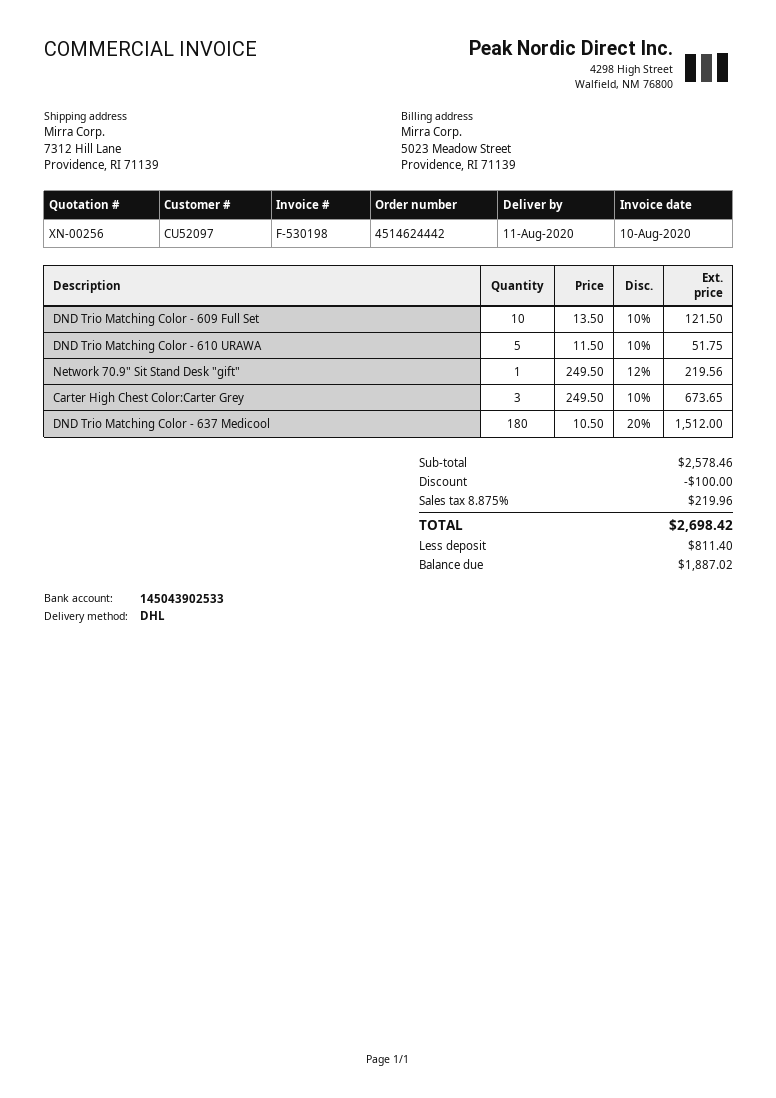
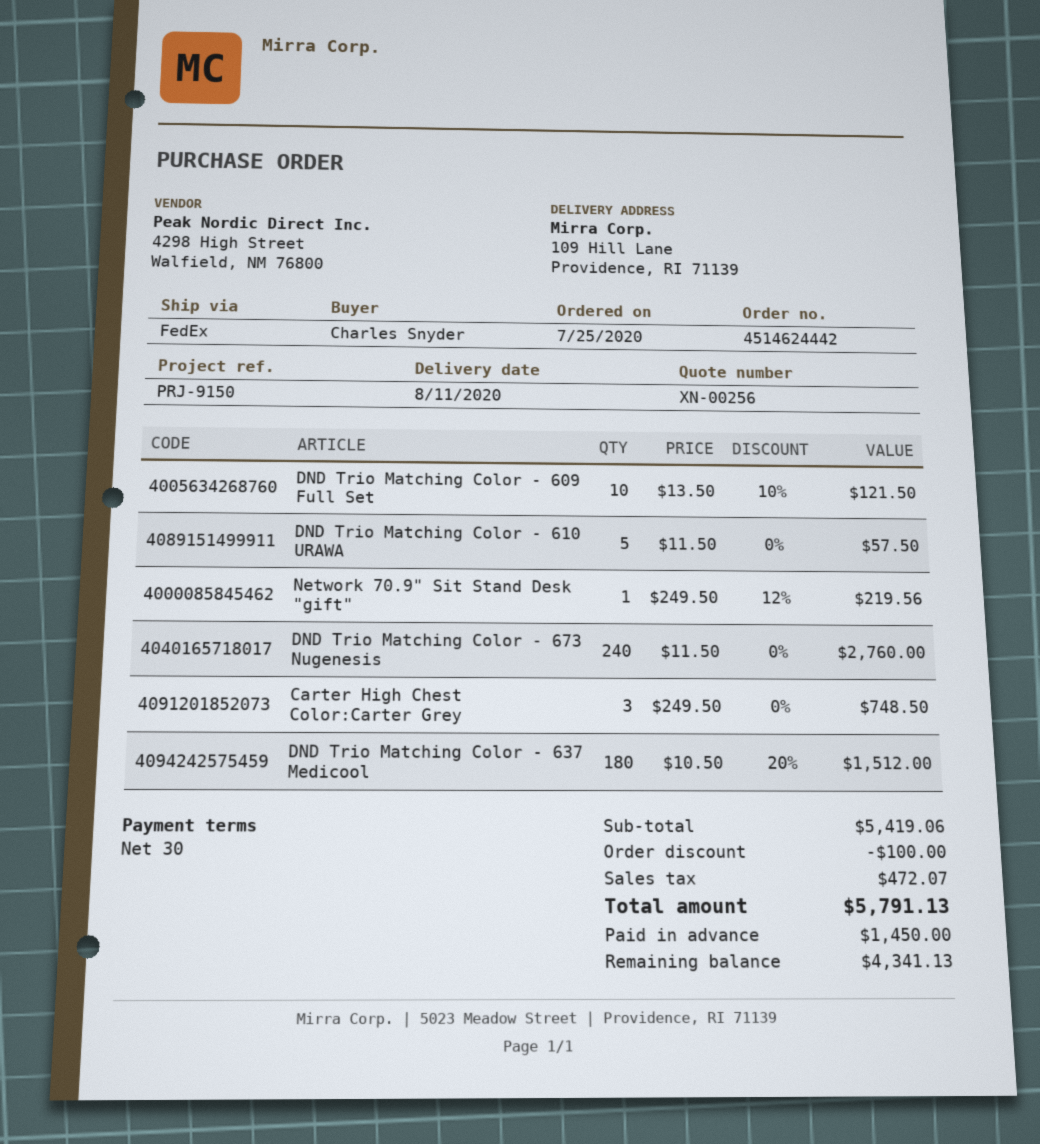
shipping method: DHL -> FedEx
ship to: 7312 Hill Lane, Providence, RI 71139 -> 109 Hill Lane, Providence, RI 71139
DND Trio Matching Color - 610 URAWA: 5 x 11.50 - 10% = 51.75 -> 5 x 11.50 = 57.50
Carter High Chest Color:Carter Grey: 3 x 249.50 - 10% = 673.65 -> 3 x 249.50 = 748.50
DND Trio Matching Color - 673 Nugenesis: none -> 240 x 11.50 = 2760.00
subtotal: 2578.46 -> 5419.06
tax: 219.96 -> 472.07
total: 2698.42 -> 5791.13
deposit: 811.40 -> 1450.00
balance: 1887.02 -> 4341.13

